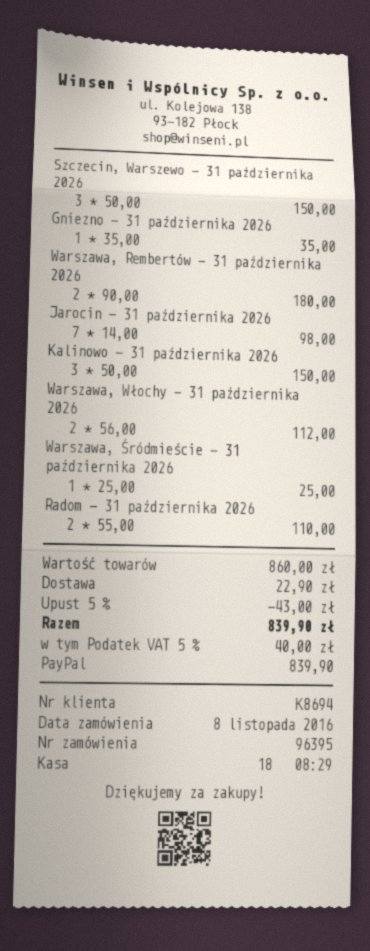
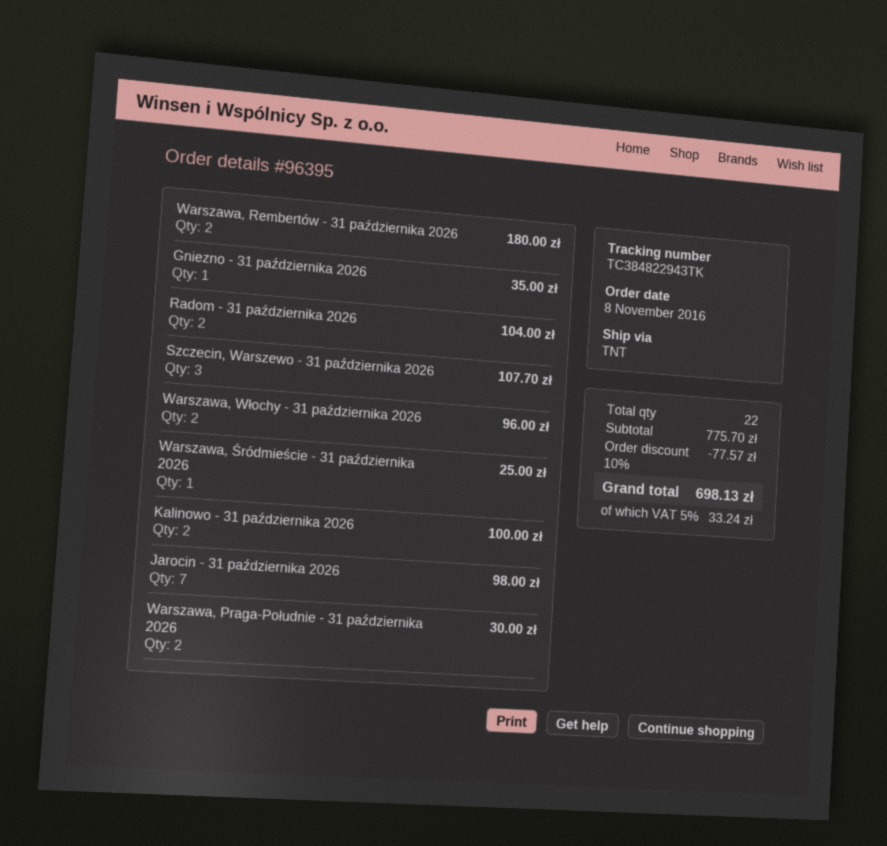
Szczecin, Warszewo - 31 października 2026: 3 for 150.00 -> 3 for 107.70
Kalinowo - 31 października 2026: 3 for 150.00 -> 2 for 100.00
Warszawa, Włochy - 31 października 2026: 2 for 112.00 -> 2 for 96.00
Radom - 31 października 2026: 2 for 110.00 -> 2 for 104.00
Warszawa, Praga-Południe - 31 października 2026: none -> 2 for 30.00
subtotal: 860.00 -> 775.70
discount: 5% = 43.00 -> 10% = 77.57
shipping: 22.90 -> none
tax: 5% = 40.00 -> 5% = 33.24
total: 839.90 -> 698.13

